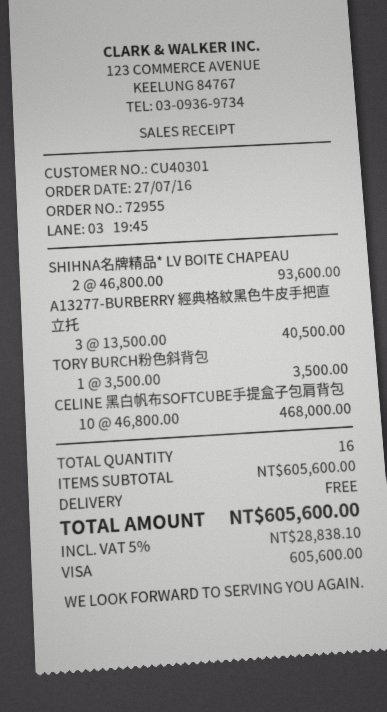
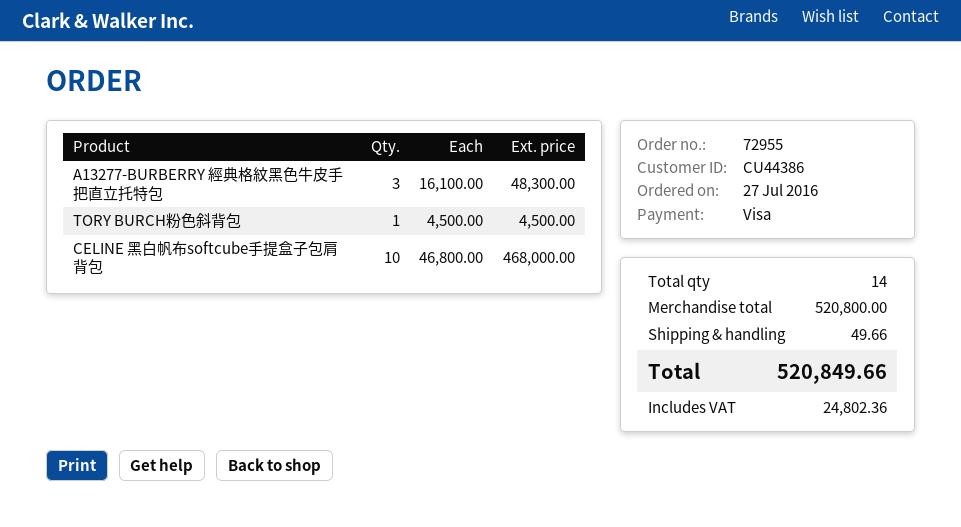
customer number: CU40301 -> CU44386
SHIHNA名牌精品* LV BOITE CHAPEAU: 2 x 46800.00 = 93600.00 -> none
A13277-BURBERRY 經典格紋黑色牛皮手把直立托: 3 x 13500.00 = 40500.00 -> 3 x 16100.00 = 48300.00
TORY BURCH粉色斜背包: 1 x 3500.00 = 3500.00 -> 1 x 4500.00 = 4500.00
total quantity: 16 -> 14
subtotal: 605600.00 -> 520800.00
shipping: 0.00 -> 49.66
tax: 28838.10 -> 24802.36
total: 605600.00 -> 520849.66

